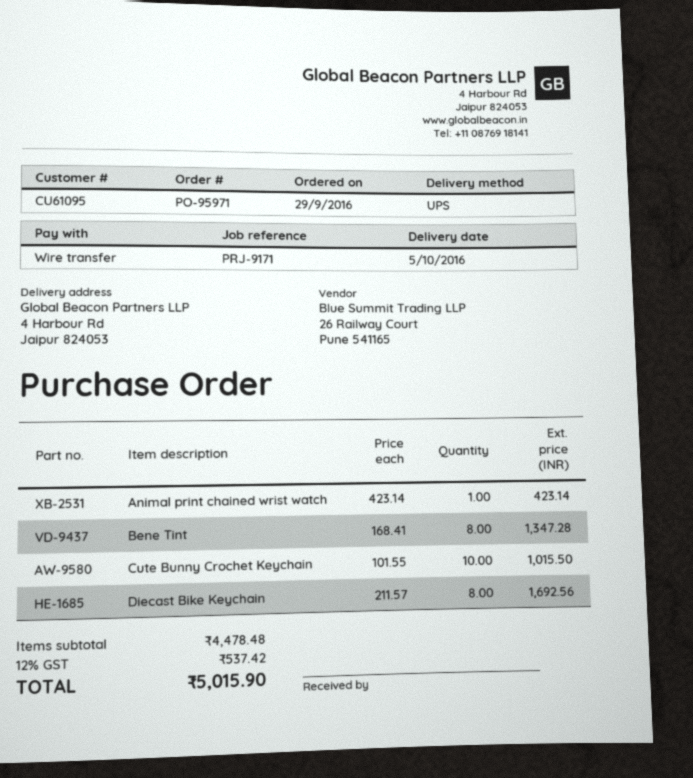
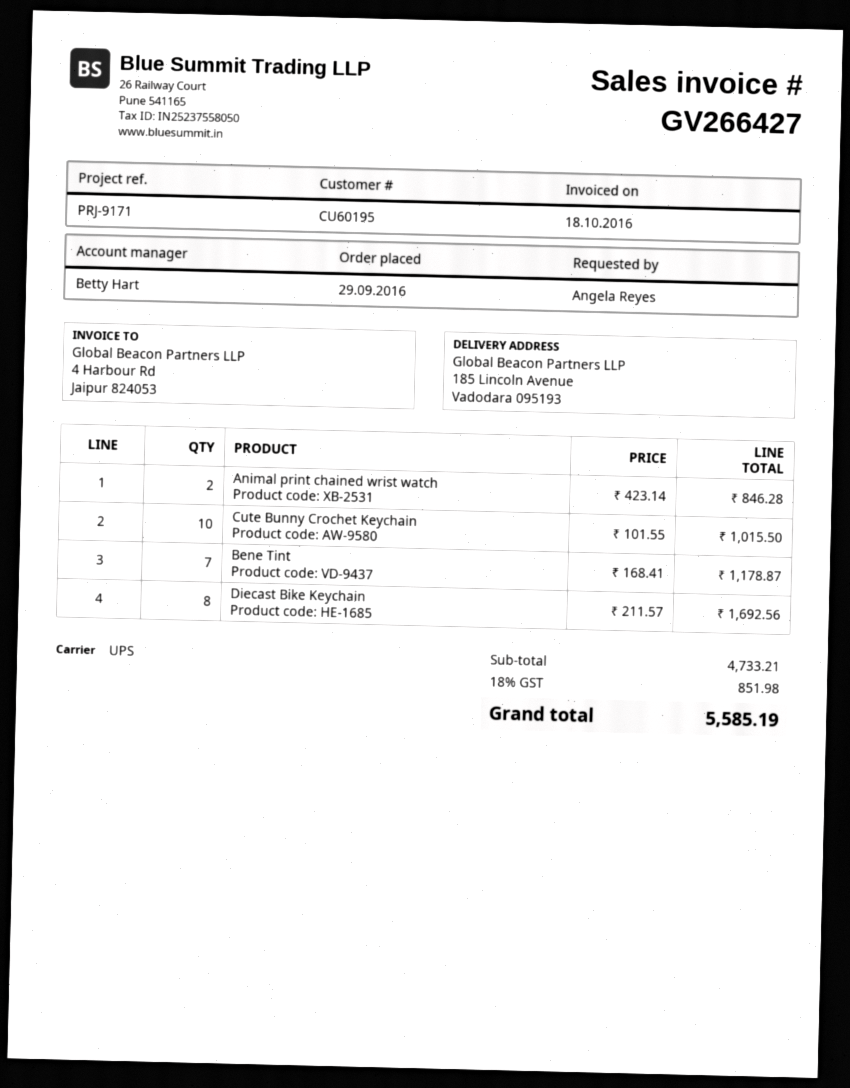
customer number: CU61095 -> CU60195
ship to: 4 Harbour Rd, Jaipur 824053 -> 185 Lincoln Avenue, Vadodara 095193
Animal print chained wrist watch: 1 x 423.14 = 423.14 -> 2 x 423.14 = 846.28
Bene Tint: 8 x 168.41 = 1347.28 -> 7 x 168.41 = 1178.87
subtotal: 4478.48 -> 4733.21
tax: 12% = 537.42 -> 18% = 851.98
total: 5015.90 -> 5585.19

